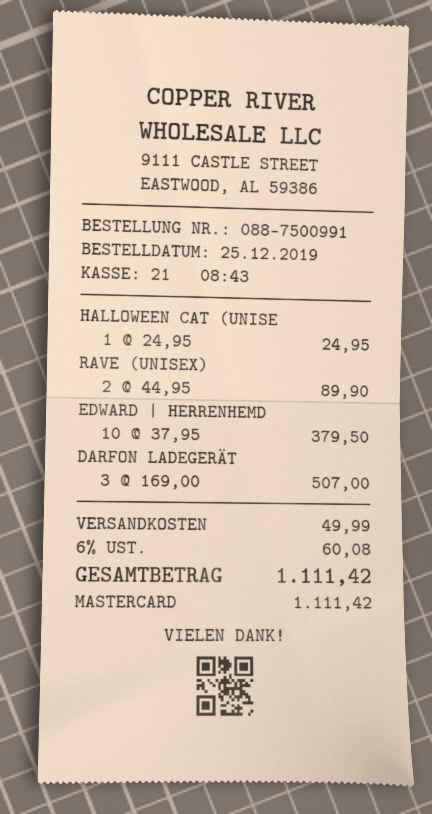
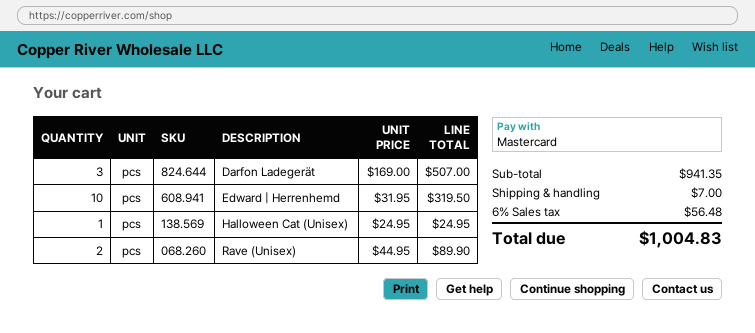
EDWARD | HERRENHEMD: 10 x 37.95 = 379.50 -> 10 x 31.95 = 319.50
shipping: 49.99 -> 7.00
tax: 6% = 60.08 -> 6% = 56.48
total: 1111.42 -> 1004.83

